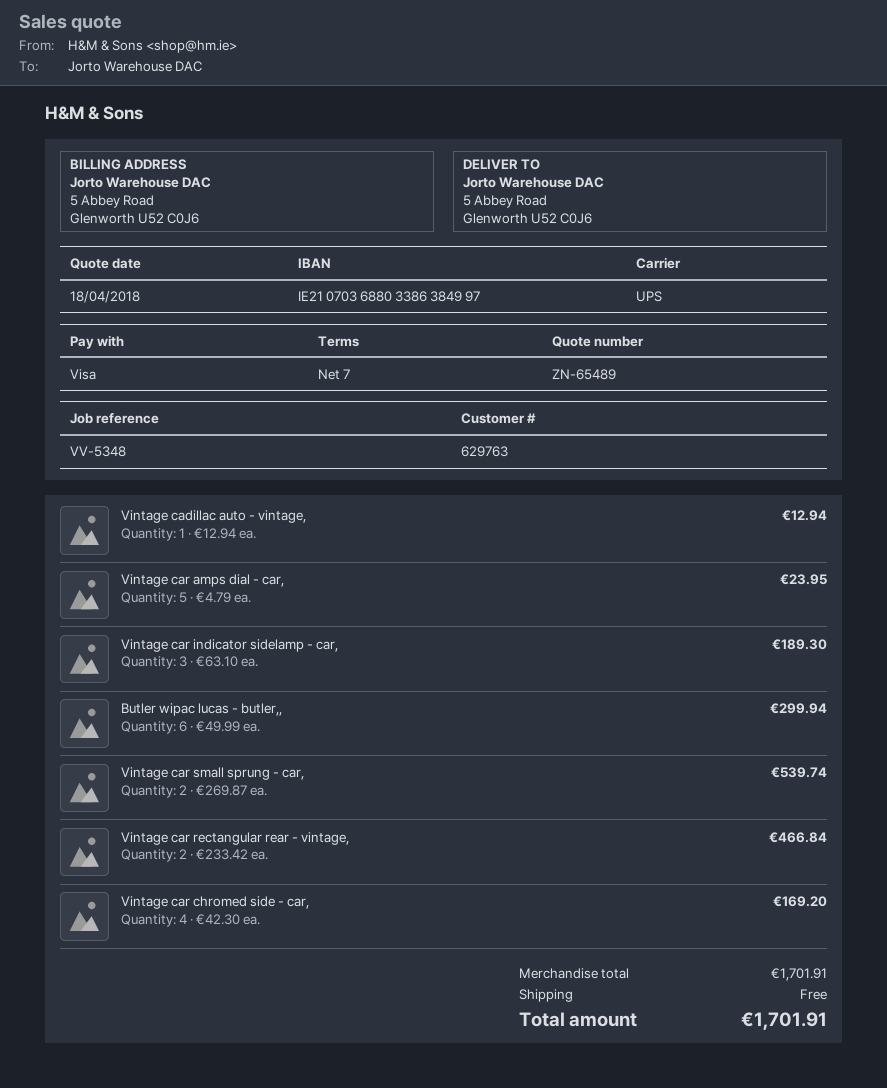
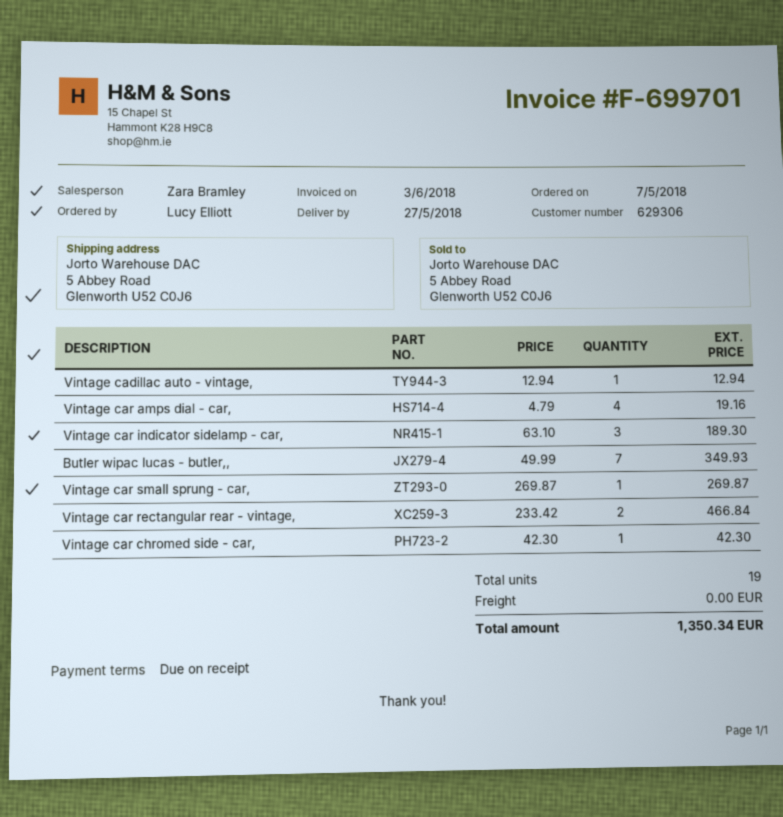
payment terms: 7 days -> on receipt
customer number: 629763 -> 629306
Vintage car amps dial - car,: 5 x 4.79 = 23.95 -> 4 x 4.79 = 19.16
Butler wipac lucas - butler,,: 6 x 49.99 = 299.94 -> 7 x 49.99 = 349.93
Vintage car small sprung - car,: 2 x 269.87 = 539.74 -> 1 x 269.87 = 269.87
Vintage car chromed side - car,: 4 x 42.30 = 169.20 -> 1 x 42.30 = 42.30
total: 1701.91 -> 1350.34

